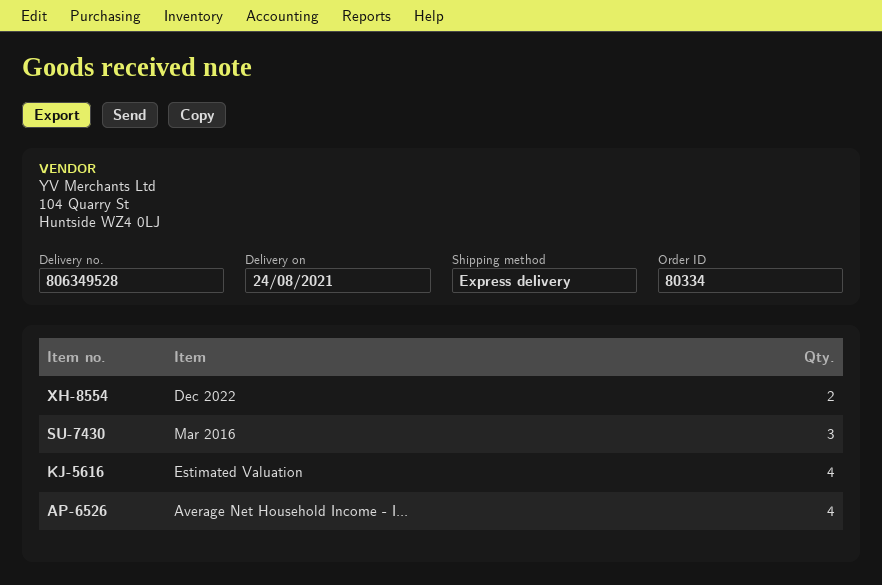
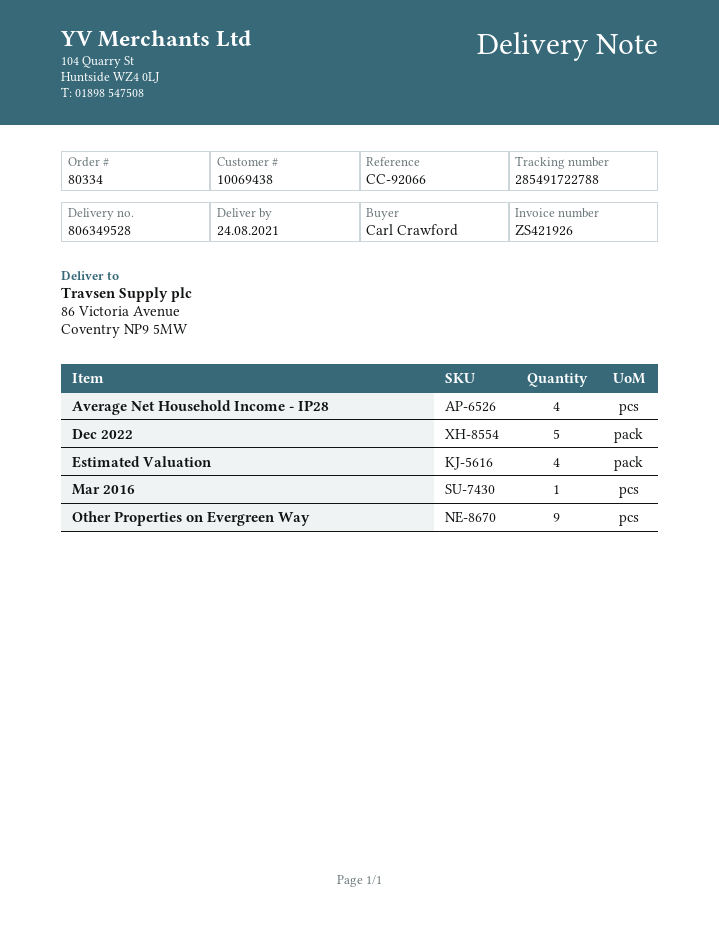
Dec 2022: 2 -> 5
Mar 2016: 3 -> 1
Other Properties on Evergreen Way: none -> 9

